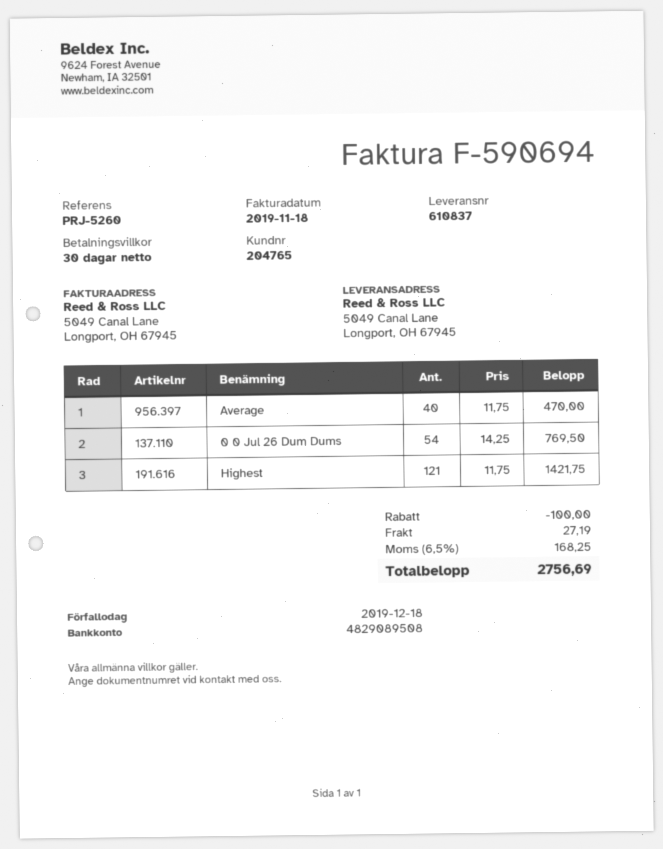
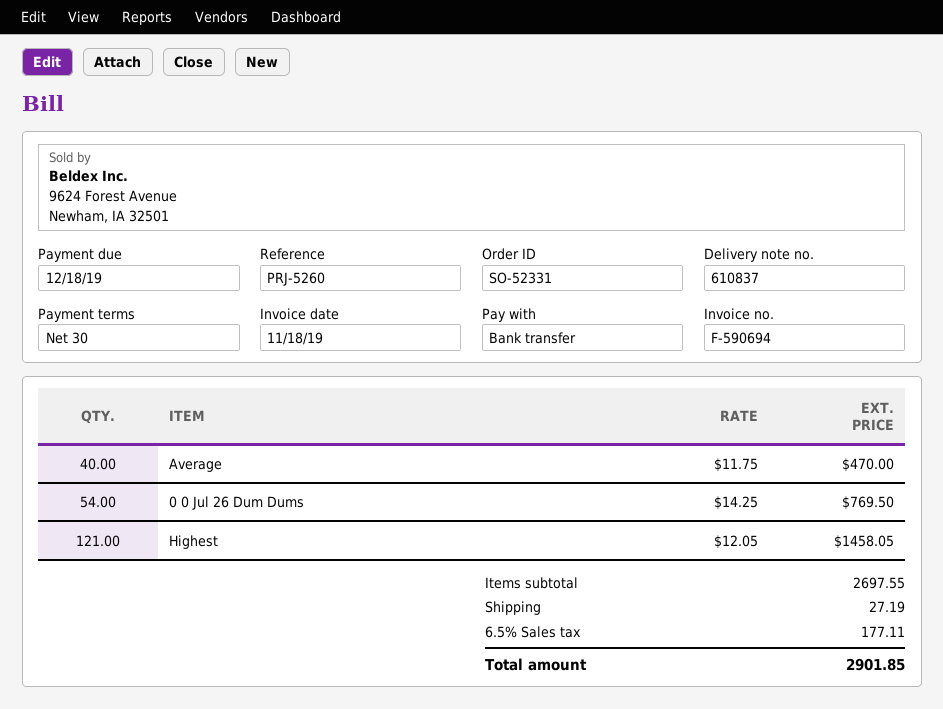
Highest: 121 x 11.75 = 1421.75 -> 121 x 12.05 = 1458.05
discount: 100.00 -> none
tax: 6.5% = 168.25 -> 6.5% = 177.11
total: 2756.69 -> 2901.85

